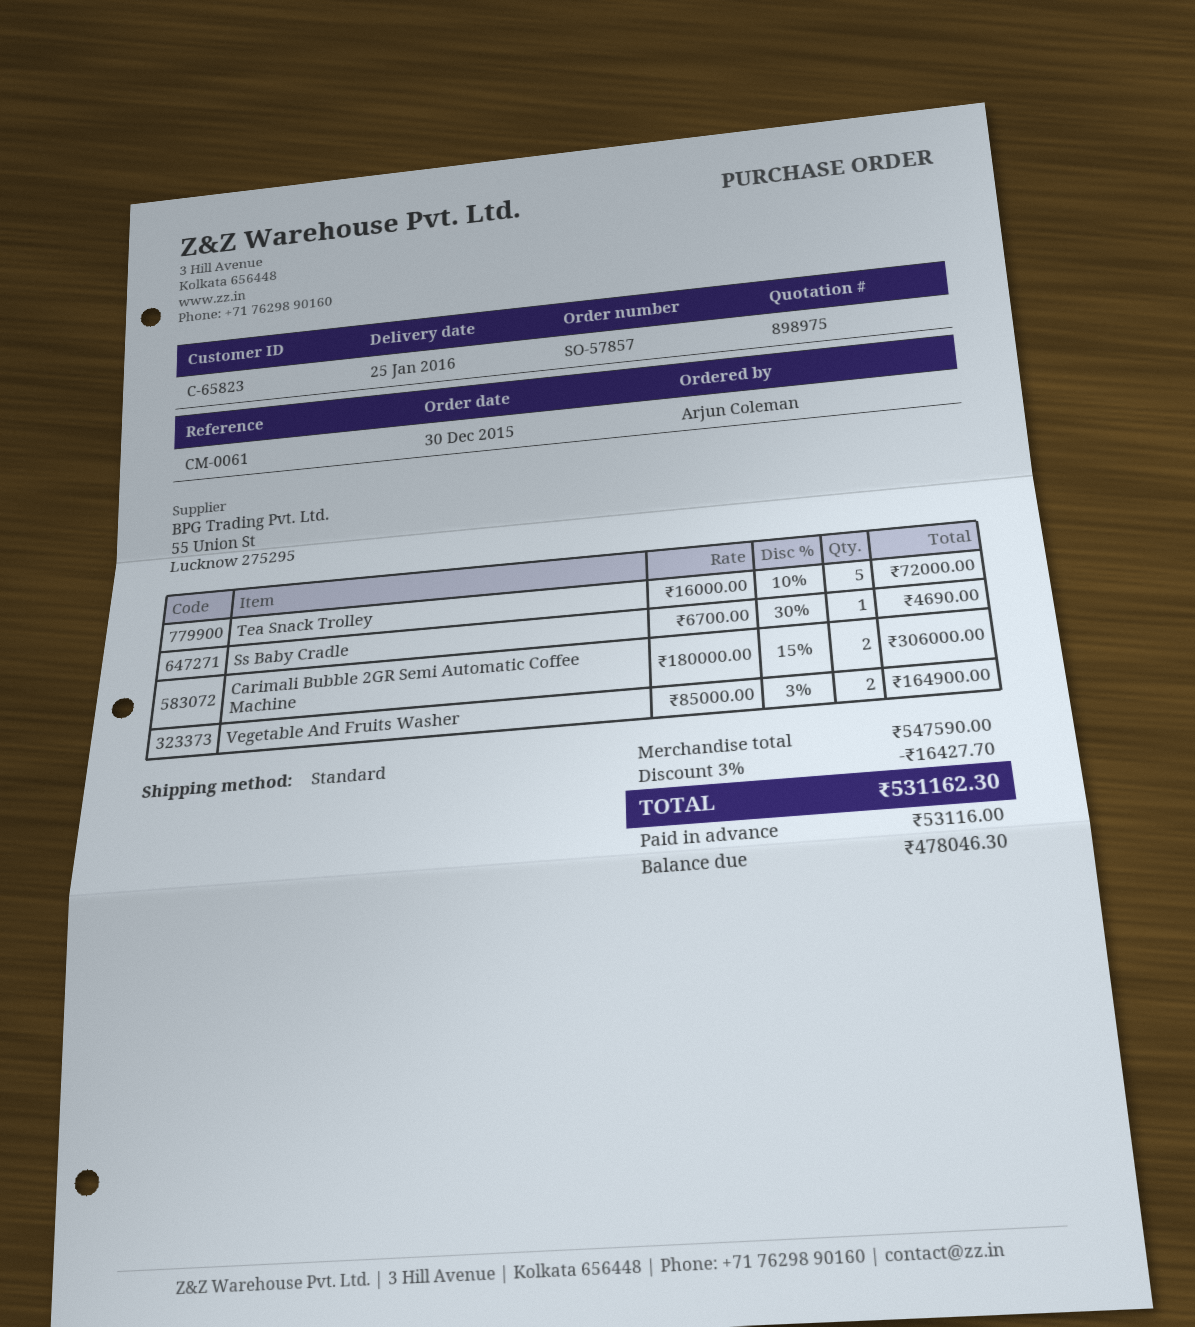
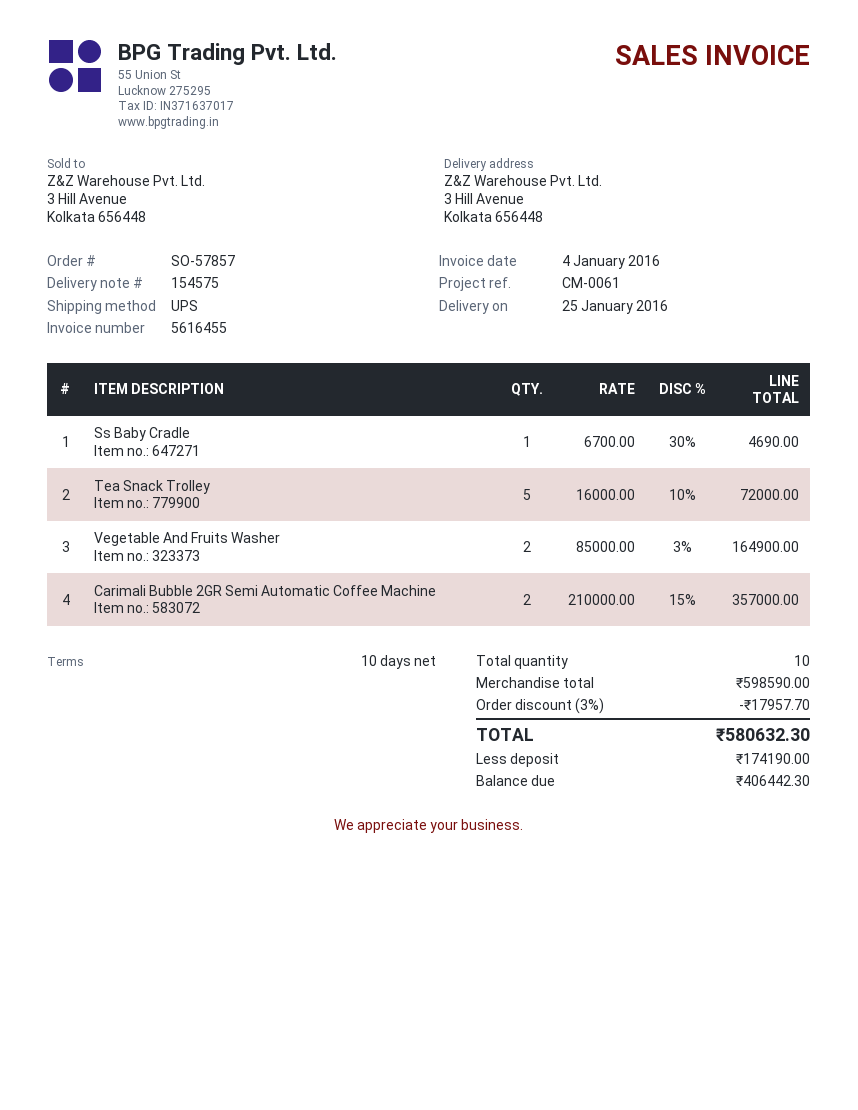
shipping method: standard -> UPS
Carimali Bubble 2GR Semi Automatic Coffee Machine: 2 x 180000.00 - 15% = 306000.00 -> 2 x 210000.00 - 15% = 357000.00
subtotal: 547590.00 -> 598590.00
discount: 3% = 16427.70 -> 3% = 17957.70
total: 531162.30 -> 580632.30
deposit: 53116.00 -> 174190.00
balance: 478046.30 -> 406442.30

